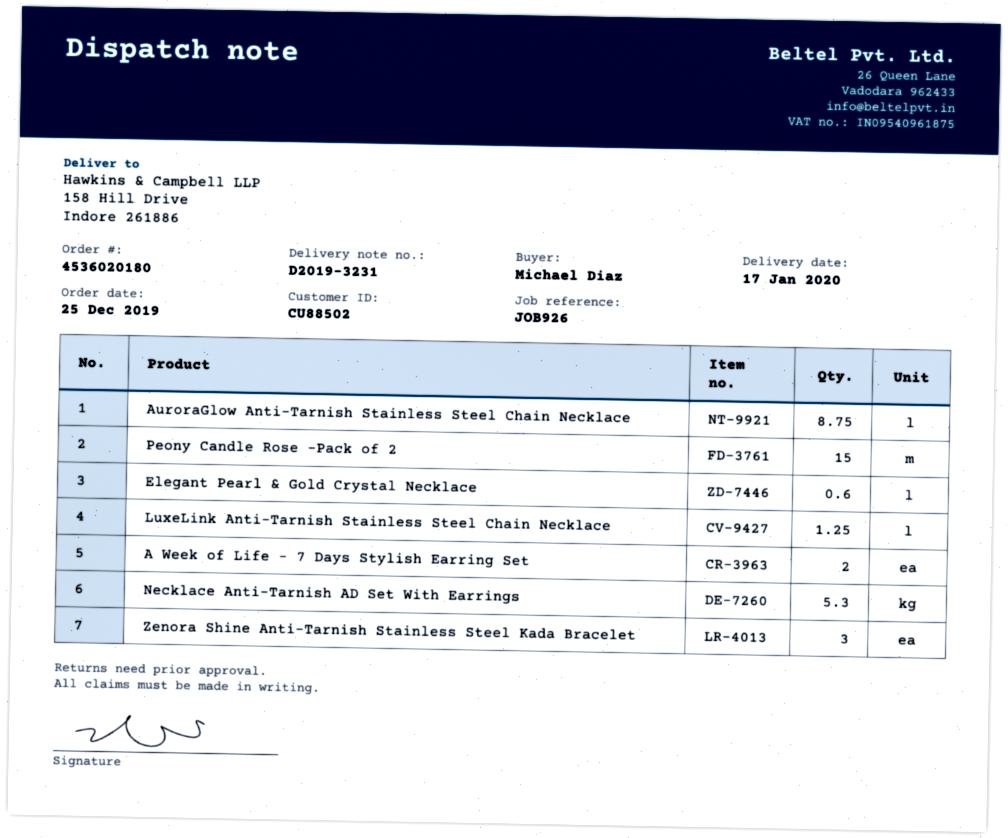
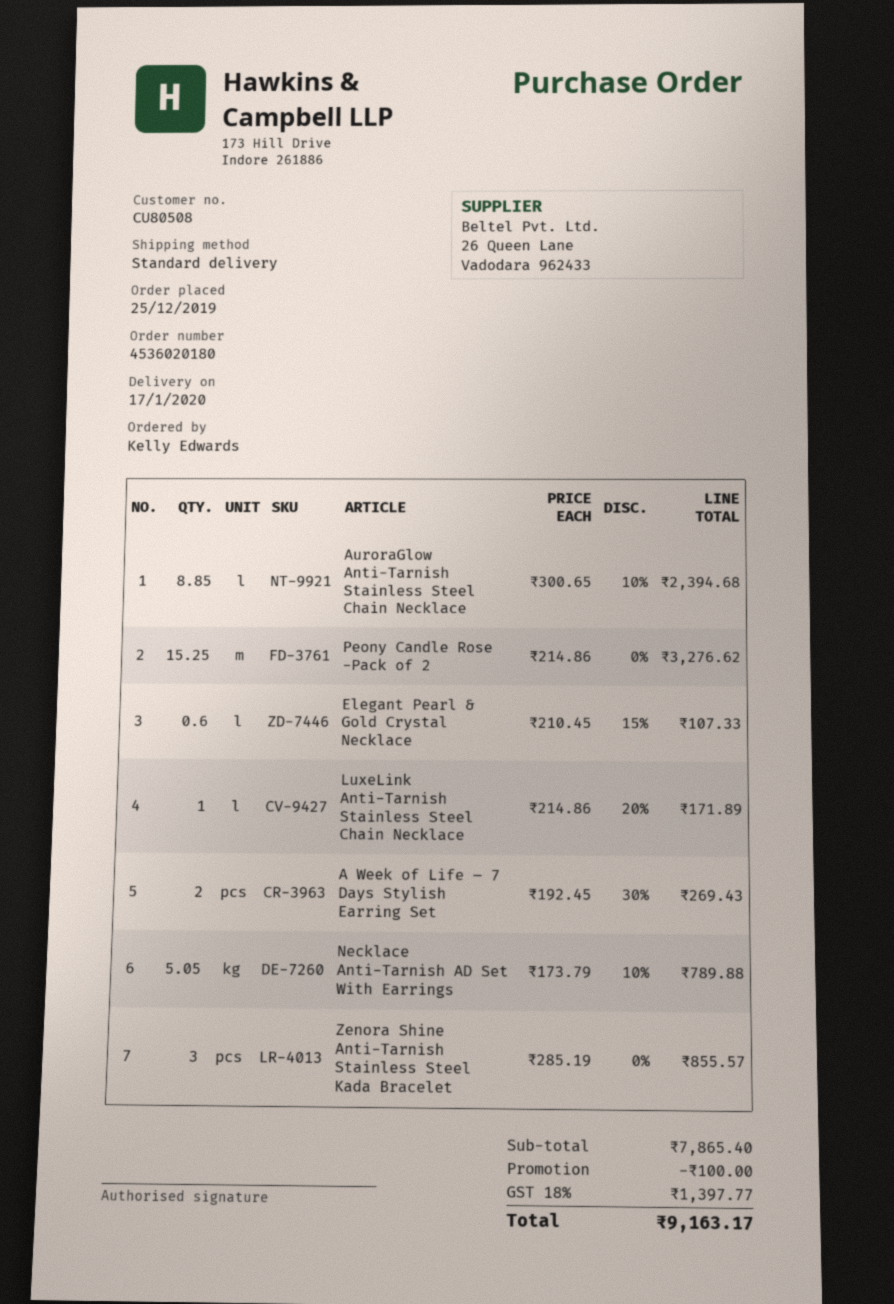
customer number: CU88502 -> CU80508
ordered by: Michael Diaz -> Kelly Edwards
AuroraGlow Anti-Tarnish Stainless Steel Chain Necklace: 8.75 -> 8.85
Peony Candle Rose -Pack of 2: 15 -> 15.25
LuxeLink Anti-Tarnish Stainless Steel Chain Necklace: 1.25 -> 1
Necklace Anti-Tarnish AD Set With Earrings: 5.3 -> 5.05

